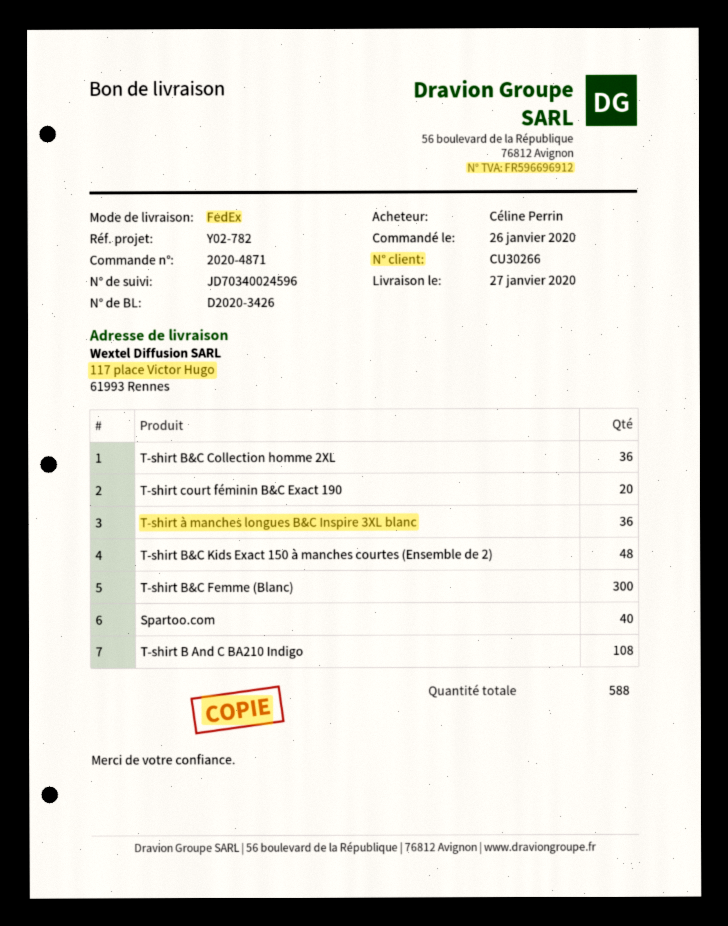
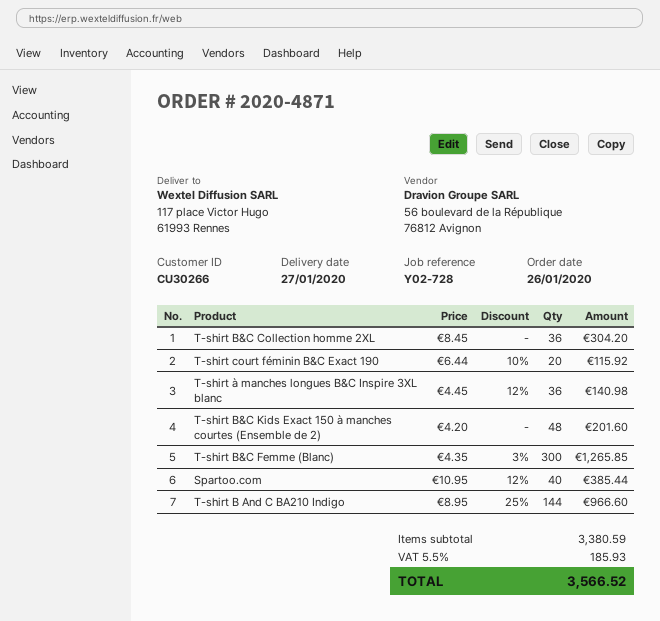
reference: Y02-782 -> Y02-728
T-shirt B And C BA210 Indigo: 108 -> 144

